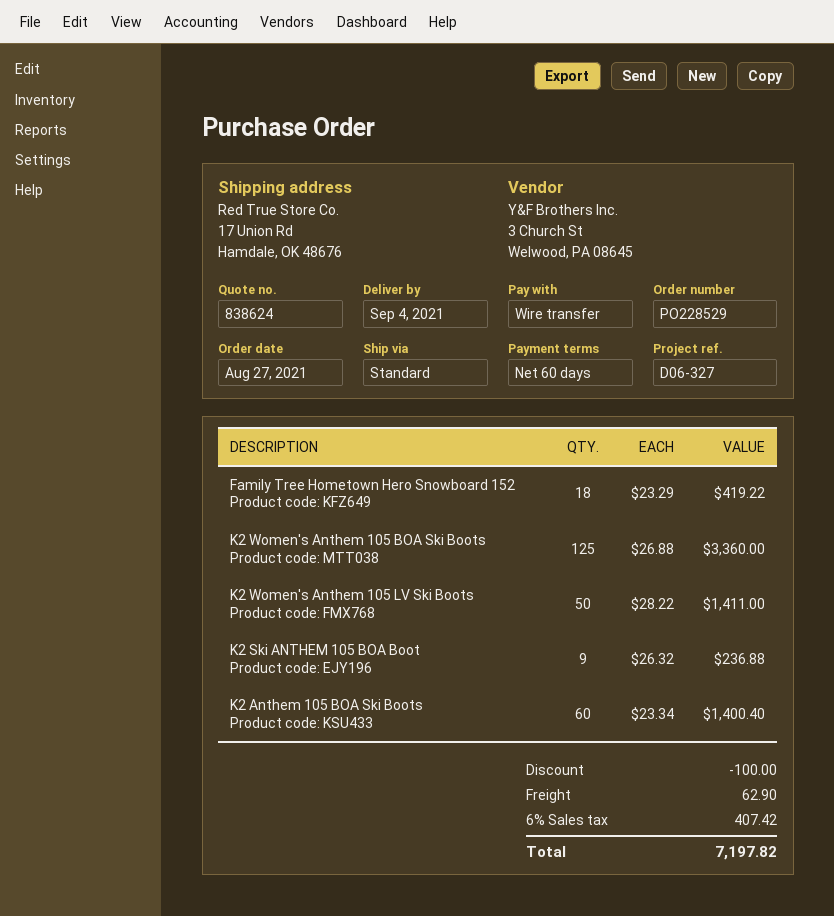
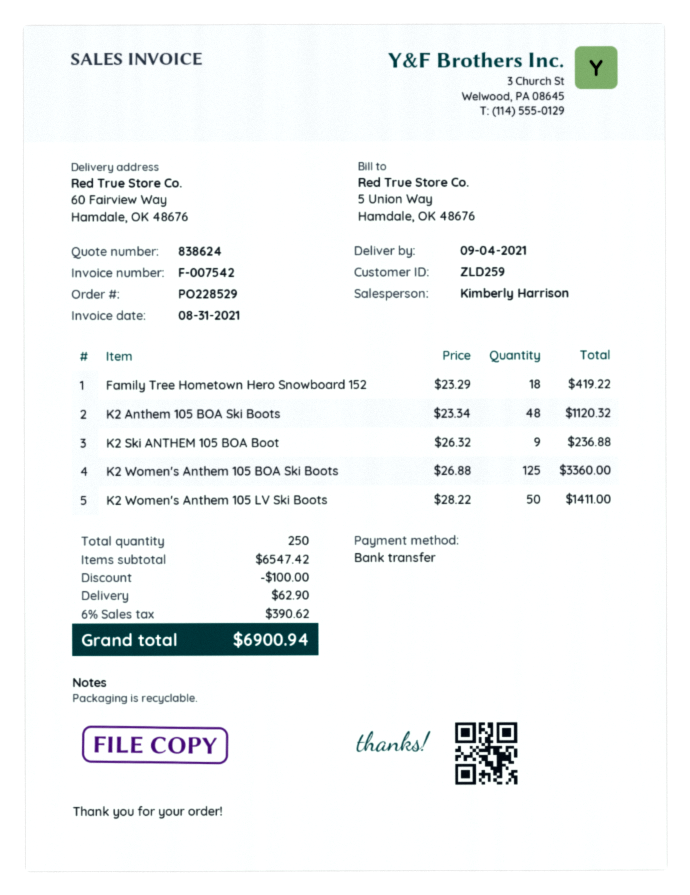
ship to: 17 Union Rd, Hamdale, OK 48676 -> 60 Fairview Way, Hamdale, OK 48676
K2 Anthem 105 BOA Ski Boots: 60 x 23.34 = 1400.40 -> 48 x 23.34 = 1120.32
tax: 6% = 407.42 -> 6% = 390.62
total: 7197.82 -> 6900.94

